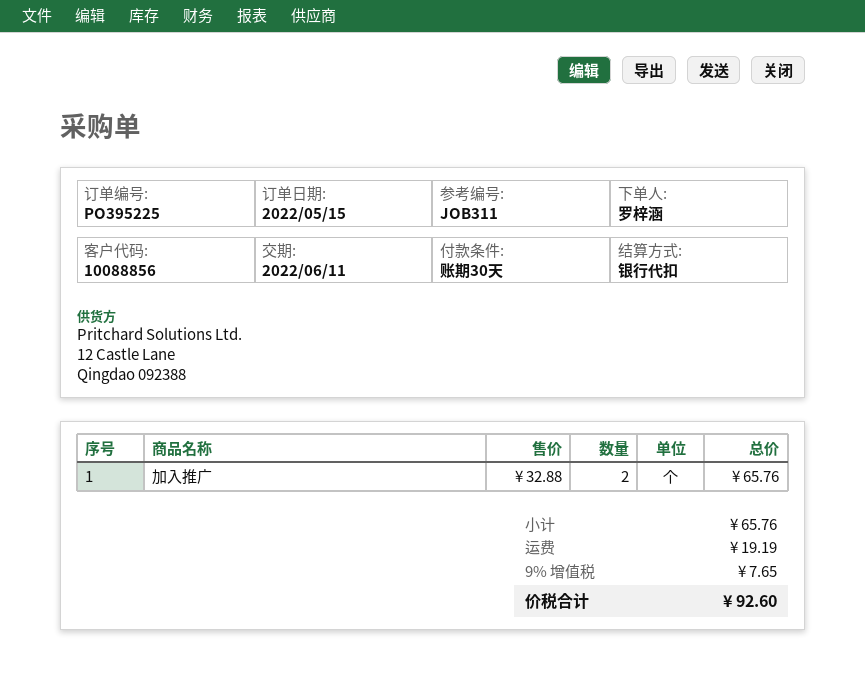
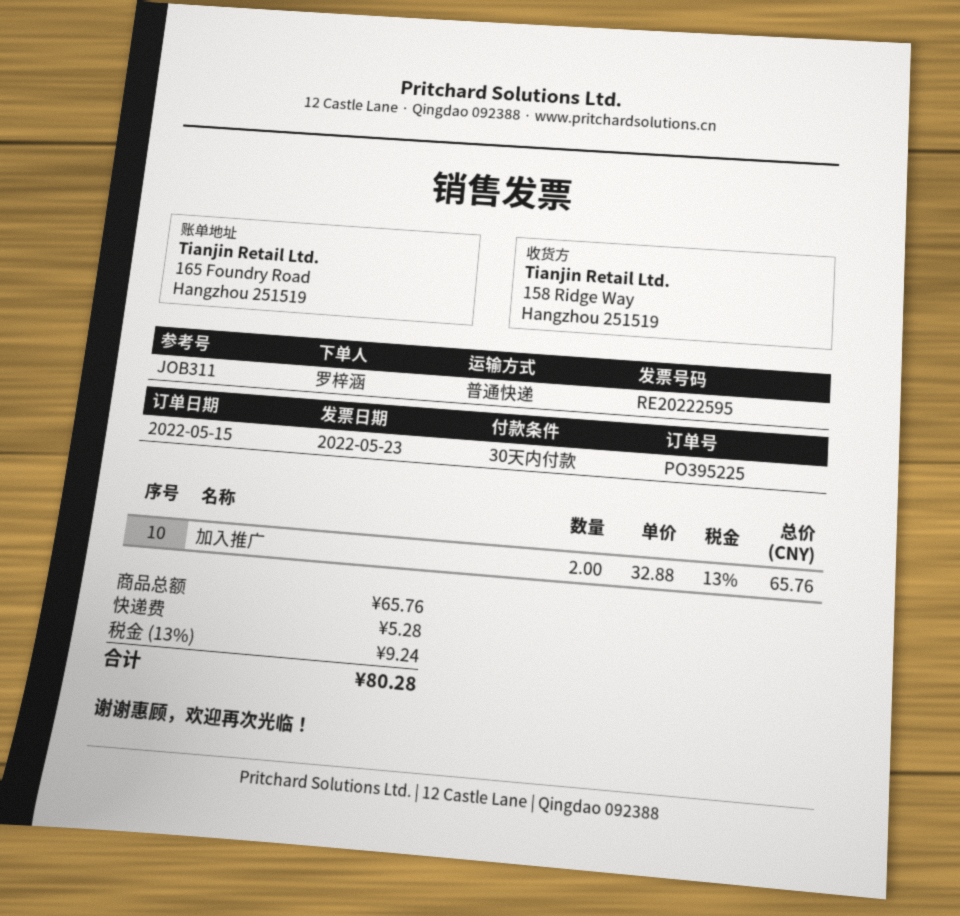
shipping: 19.19 -> 5.28
tax: 9% = 7.65 -> 13% = 9.24
total: 92.60 -> 80.28

